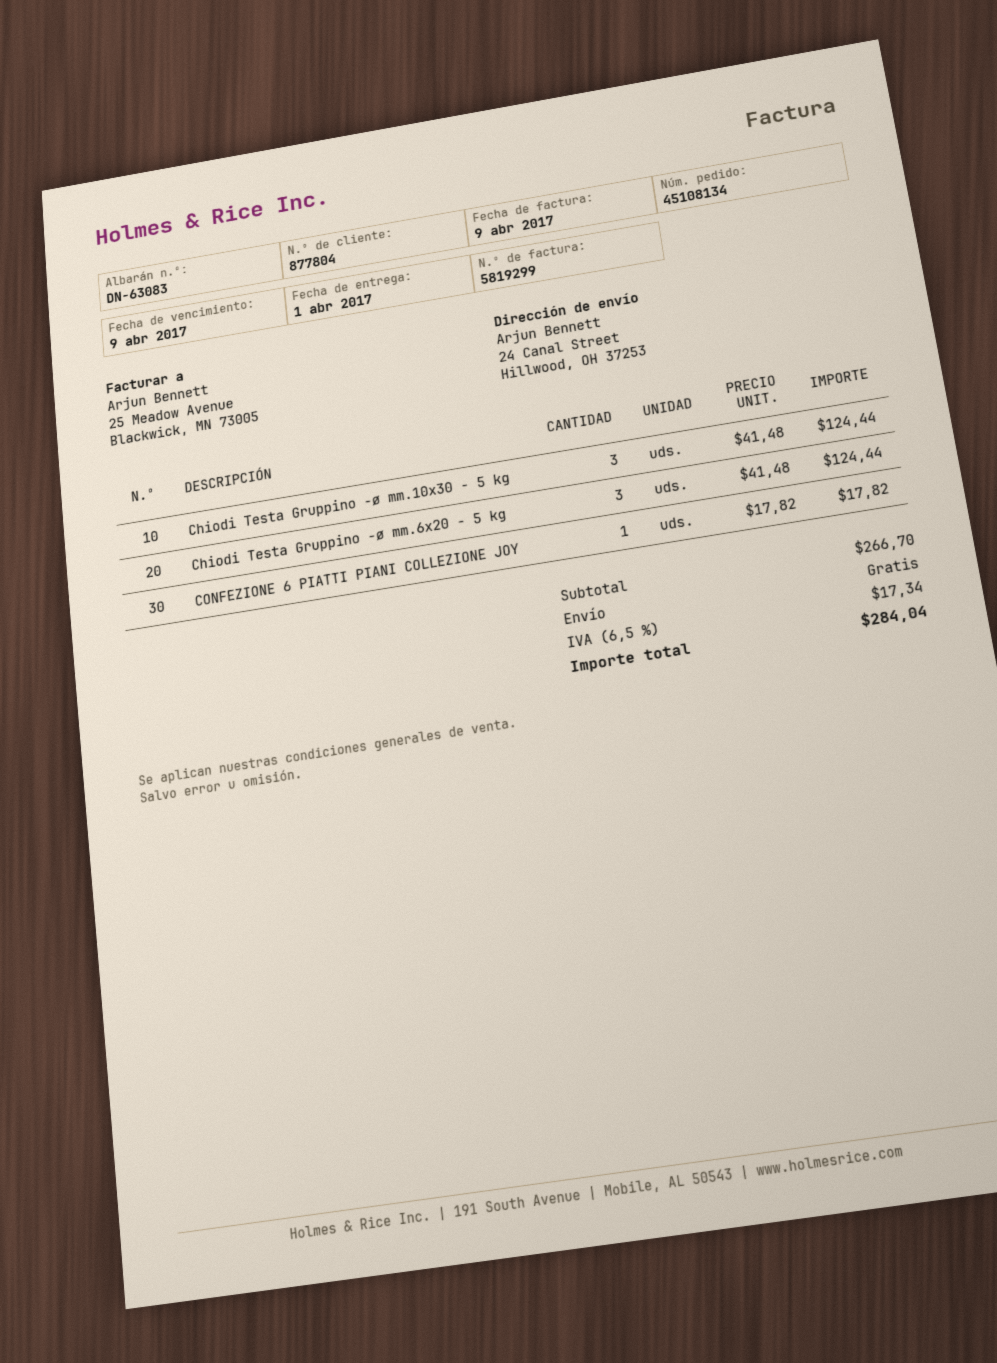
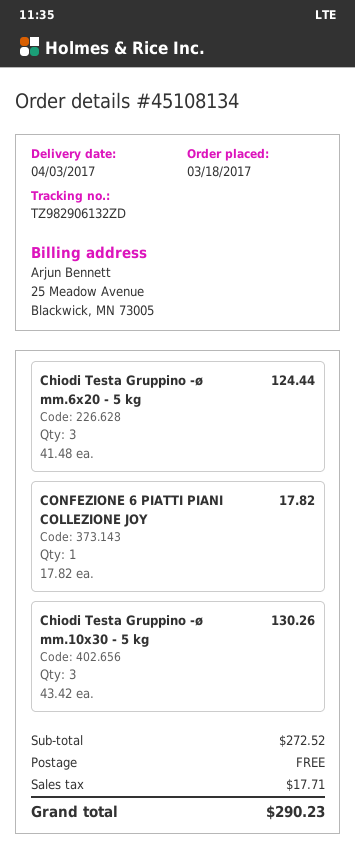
delivery date: 2017-04-01 -> 2017-04-03
Chiodi Testa Gruppino -ø mm.10x30 - 5 kg: 3 x 41.48 = 124.44 -> 3 x 43.42 = 130.26
subtotal: 266.70 -> 272.52
tax: 17.34 -> 17.71
total: 284.04 -> 290.23

